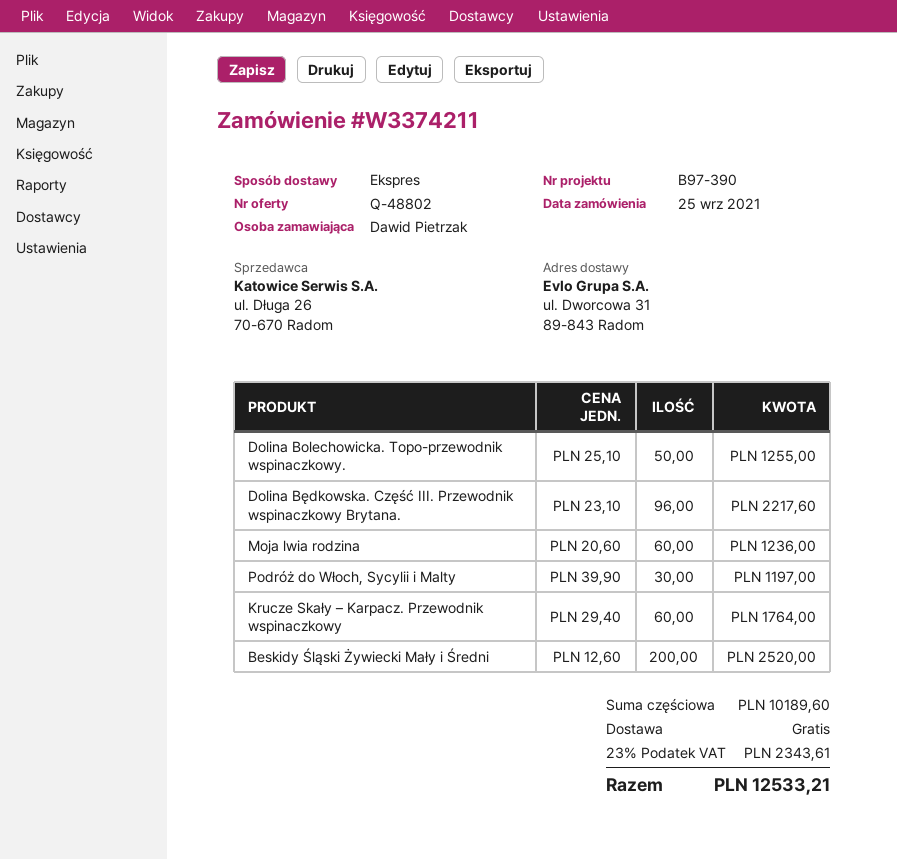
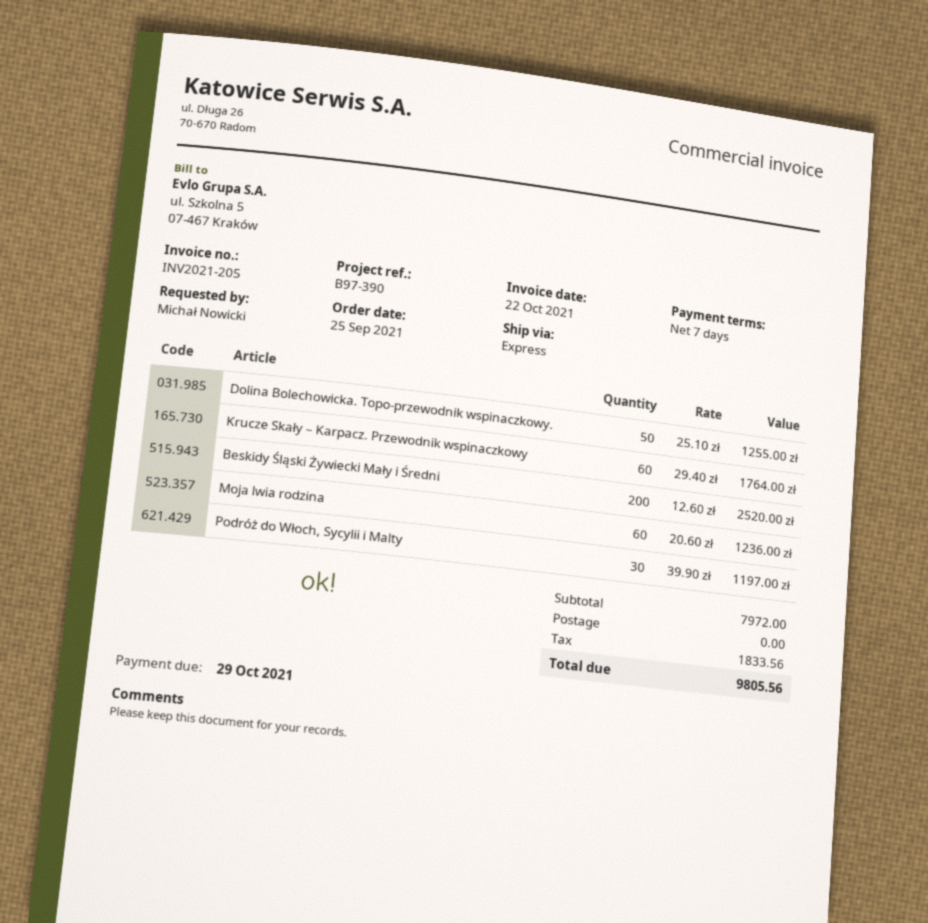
ordered by: Dawid Pietrzak -> Michał Nowicki
Dolina Będkowska. Część III. Przewodnik wspinaczkowy Brytana.: 96 x 23.10 = 2217.60 -> none
subtotal: 10189.60 -> 7972.00
tax: 2343.61 -> 1833.56
total: 12533.21 -> 9805.56

